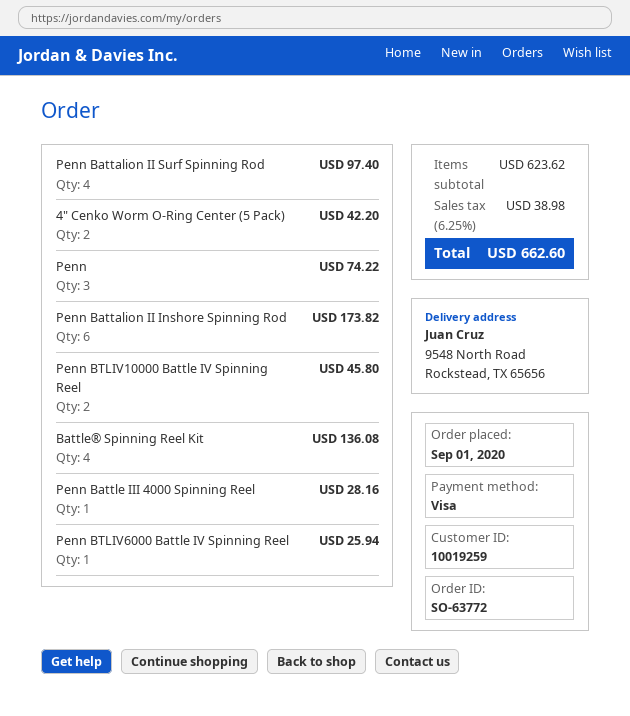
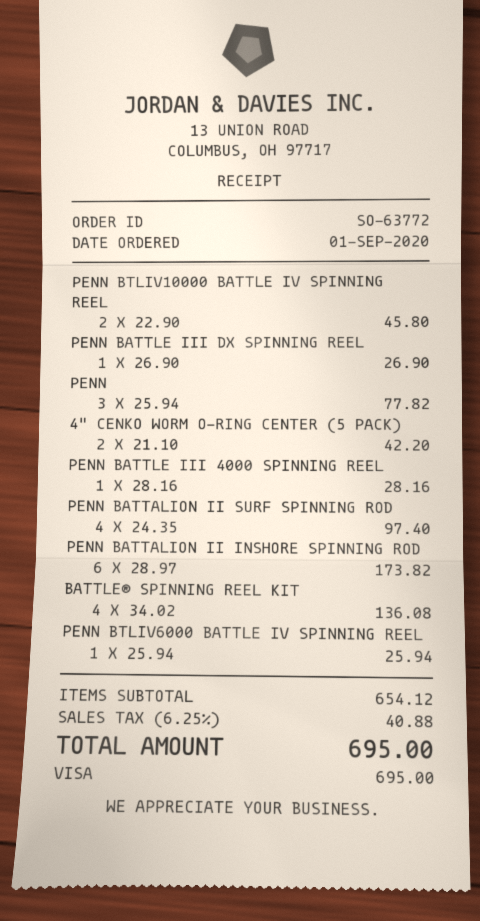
Penn: 3 for 74.22 -> 3 for 77.82
PENN BATTLE III DX SPINNING REEL: none -> 1 for 26.90
subtotal: 623.62 -> 654.12
tax: 6.25% = 38.98 -> 6.25% = 40.88
total: 662.60 -> 695.00

